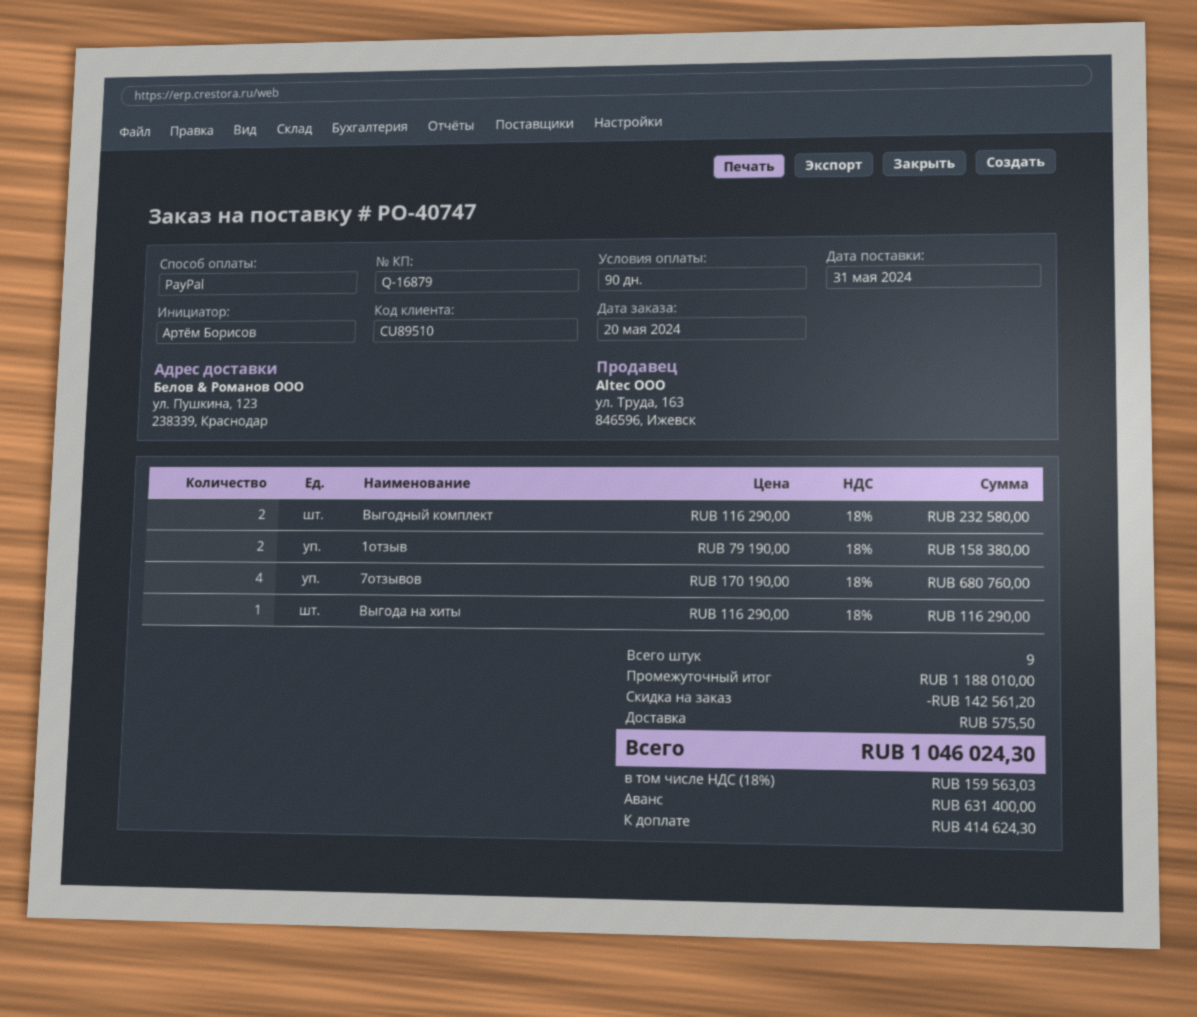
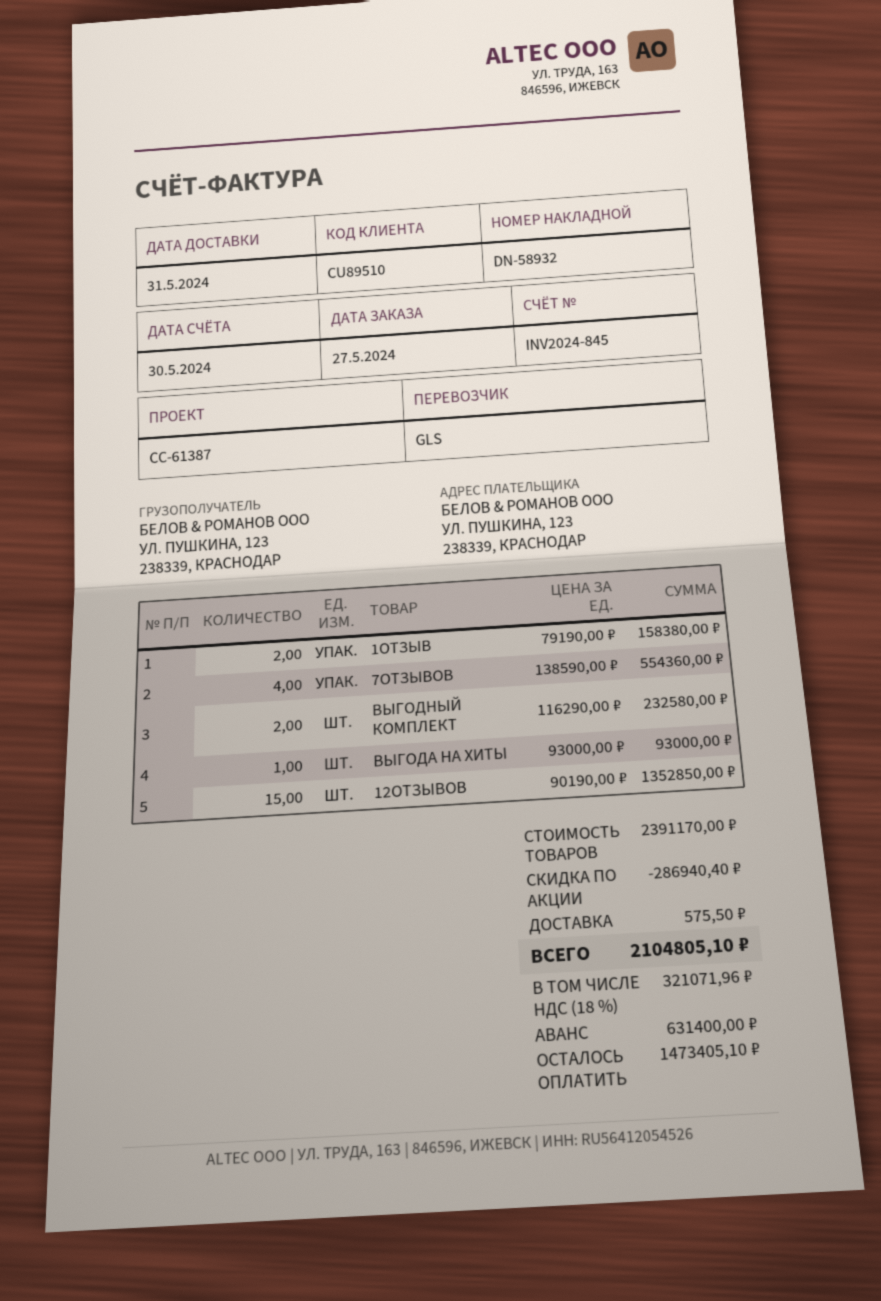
order date: 2024-05-20 -> 2024-05-27
7отзывов: 4 x 170190.00 = 680760.00 -> 4 x 138590.00 = 554360.00
Выгода на хиты: 1 x 116290.00 = 116290.00 -> 1 x 93000.00 = 93000.00
12ОТЗЫВОВ: none -> 15 x 90190.00 = 1352850.00
subtotal: 1188010.00 -> 2391170.00
discount: 142561.20 -> 286940.40
tax: 18% = 159563.03 -> 18% = 321071.96
total: 1046024.30 -> 2104805.10
balance: 414624.30 -> 1473405.10

